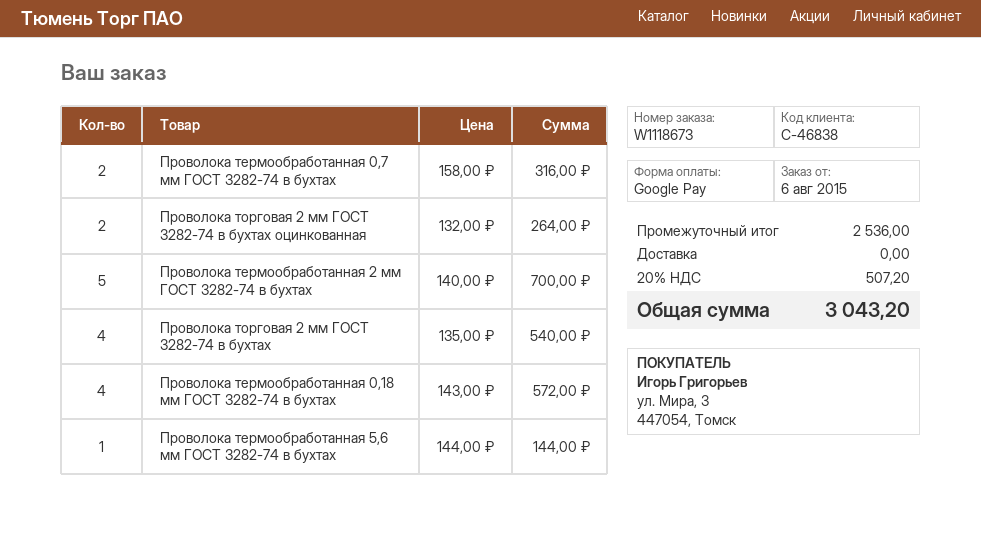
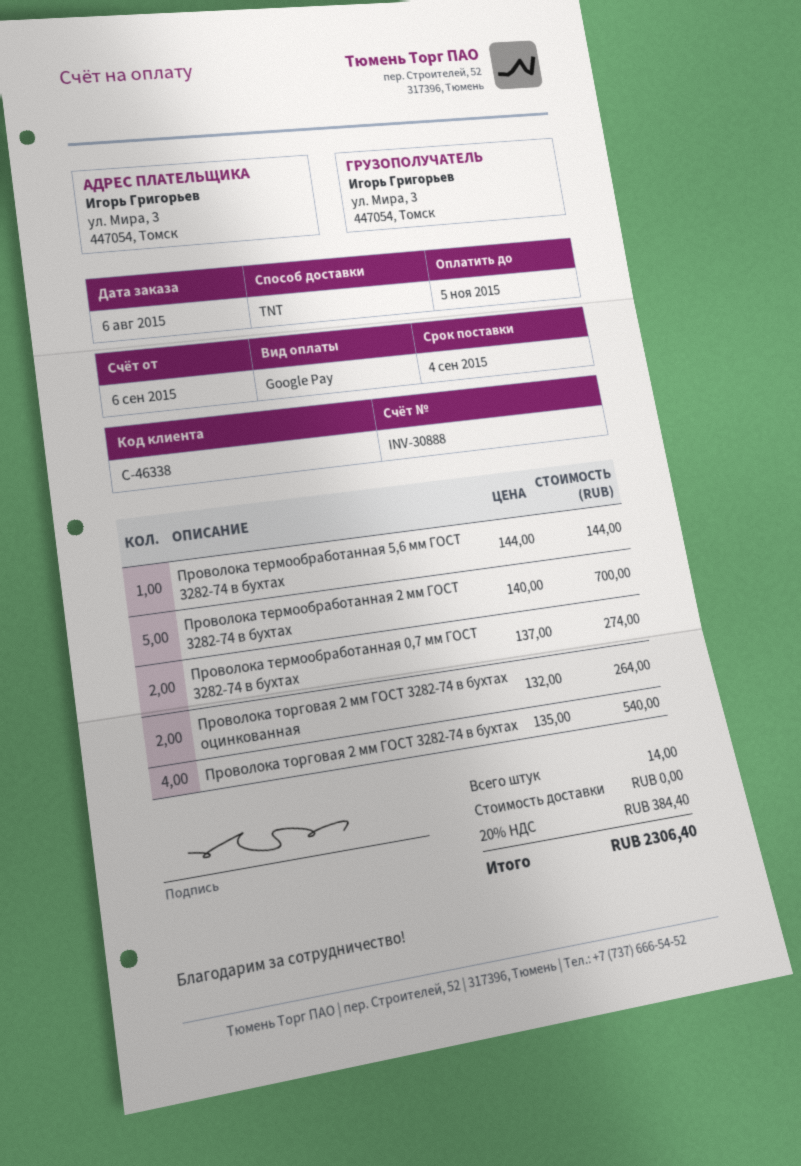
customer number: C-46838 -> C-46338
Проволока термообработанная 0,7 мм ГОСТ 3282-74 в бухтах: 2 x 158.00 = 316.00 -> 2 x 137.00 = 274.00
Проволока термообработанная 0,18 мм ГОСТ 3282-74 в бухтах: 4 x 143.00 = 572.00 -> none
tax: 20% = 507.20 -> 20% = 384.40
total: 3043.20 -> 2306.40

